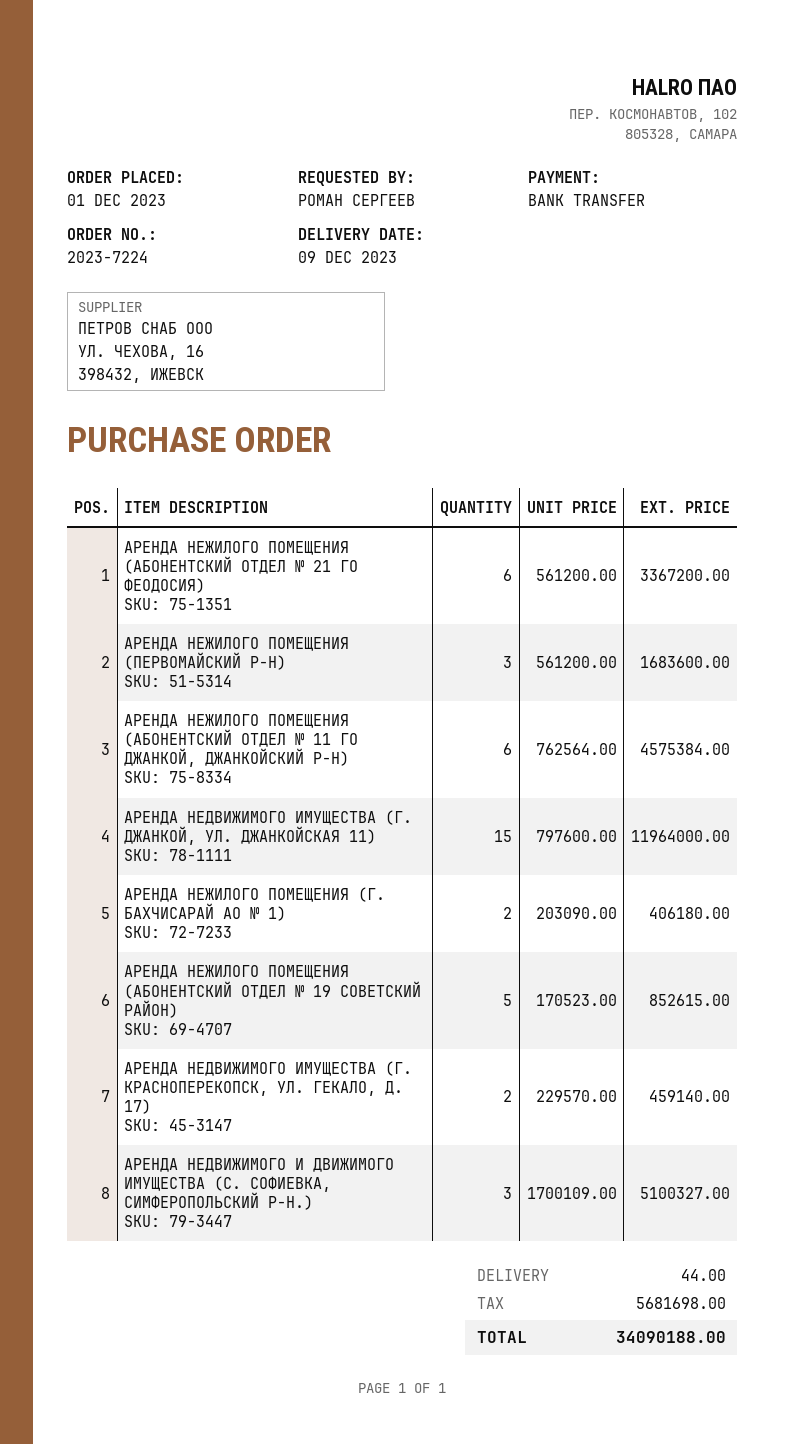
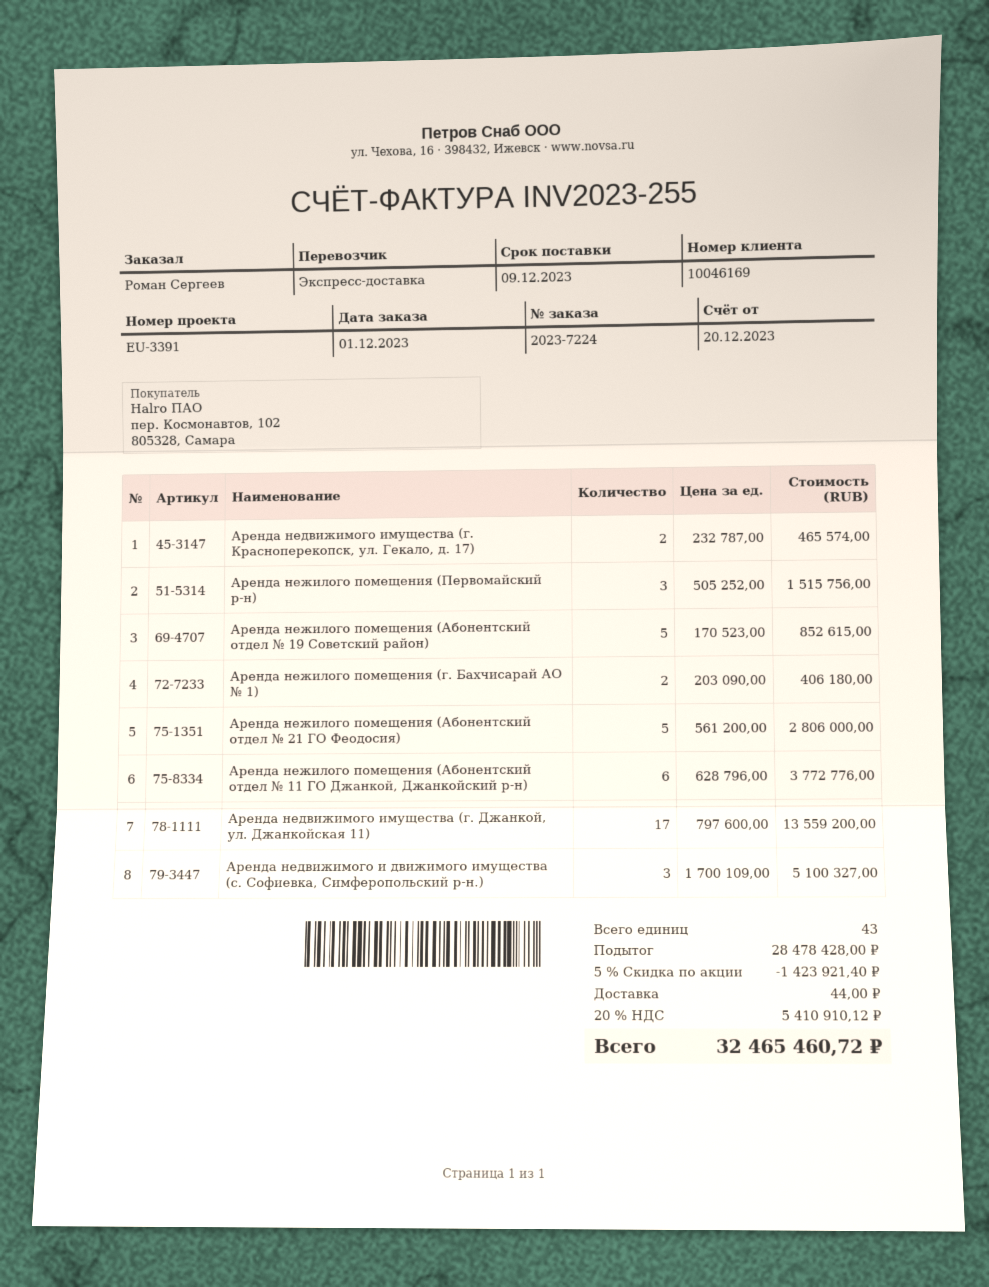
АРЕНДА НЕЖИЛОГО ПОМЕЩЕНИЯ (АБОНЕНТСКИЙ ОТДЕЛ № 21 ГО ФЕОДОСИЯ): 6 x 561200.00 = 3367200.00 -> 5 x 561200.00 = 2806000.00
АРЕНДА НЕЖИЛОГО ПОМЕЩЕНИЯ (ПЕРВОМАЙСКИЙ Р-Н): 3 x 561200.00 = 1683600.00 -> 3 x 505252.00 = 1515756.00
АРЕНДА НЕЖИЛОГО ПОМЕЩЕНИЯ (АБОНЕНТСКИЙ ОТДЕЛ № 11 ГО ДЖАНКОЙ, ДЖАНКОЙСКИЙ Р-Н): 6 x 762564.00 = 4575384.00 -> 6 x 628796.00 = 3772776.00
АРЕНДА НЕДВИЖИМОГО ИМУЩЕСТВА (Г. ДЖАНКОЙ, УЛ. ДЖАНКОЙСКАЯ 11): 15 x 797600.00 = 11964000.00 -> 17 x 797600.00 = 13559200.00
АРЕНДА НЕДВИЖИМОГО ИМУЩЕСТВА (Г. КРАСНОПЕРЕКОПСК, УЛ. ГЕКАЛО, Д. 17): 2 x 229570.00 = 459140.00 -> 2 x 232787.00 = 465574.00
discount: none -> 5% = 1423921.40
tax: 5681698.00 -> 5410910.12
total: 34090188.00 -> 32465460.72

